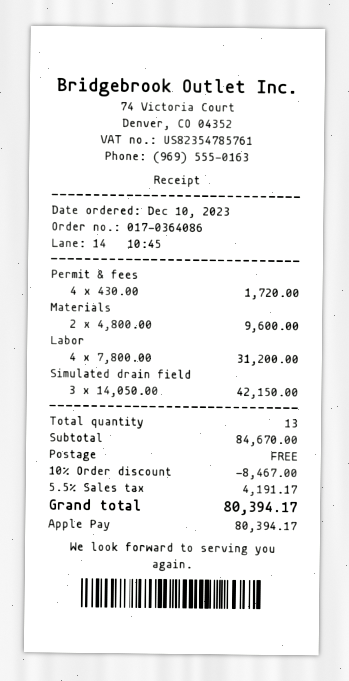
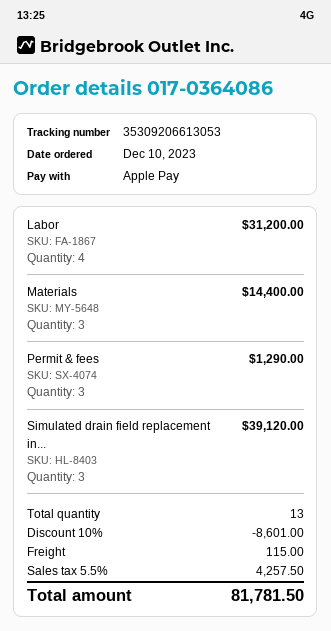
Permit & fees: 4 for 1720.00 -> 3 for 1290.00
Materials: 2 for 9600.00 -> 3 for 14400.00
Simulated drain field: 3 for 42150.00 -> 3 for 39120.00
discount: 10% = 8467.00 -> 10% = 8601.00
shipping: 0.00 -> 115.00
tax: 5.5% = 4191.17 -> 5.5% = 4257.50
total: 80394.17 -> 81781.50

